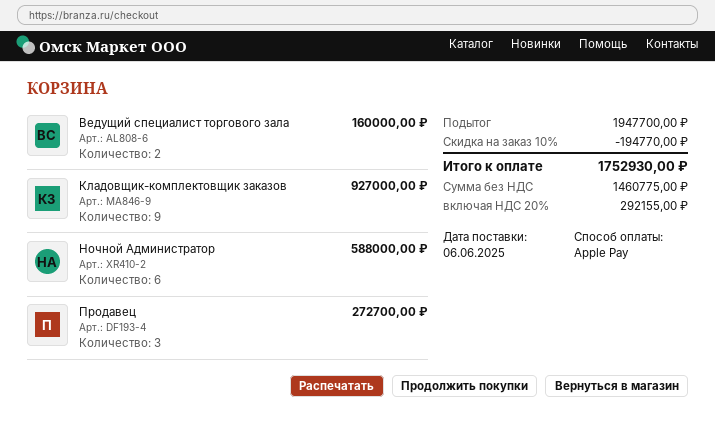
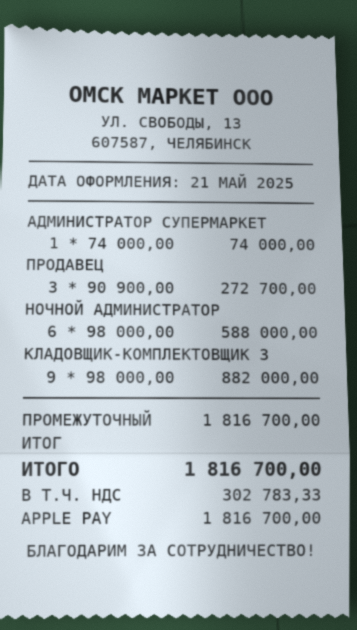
Ведущий специалист торгового зала: 2 for 160000.00 -> none
Кладовщик-комплектовщик заказов: 9 for 927000.00 -> 9 for 882000.00
АДМИНИСТРАТОР СУПЕРМАРКЕТ: none -> 1 for 74000.00
subtotal: 1947700.00 -> 1816700.00
discount: 10% = 194770.00 -> none
tax: 292155.00 -> 302783.33
total: 1752930.00 -> 1816700.00

